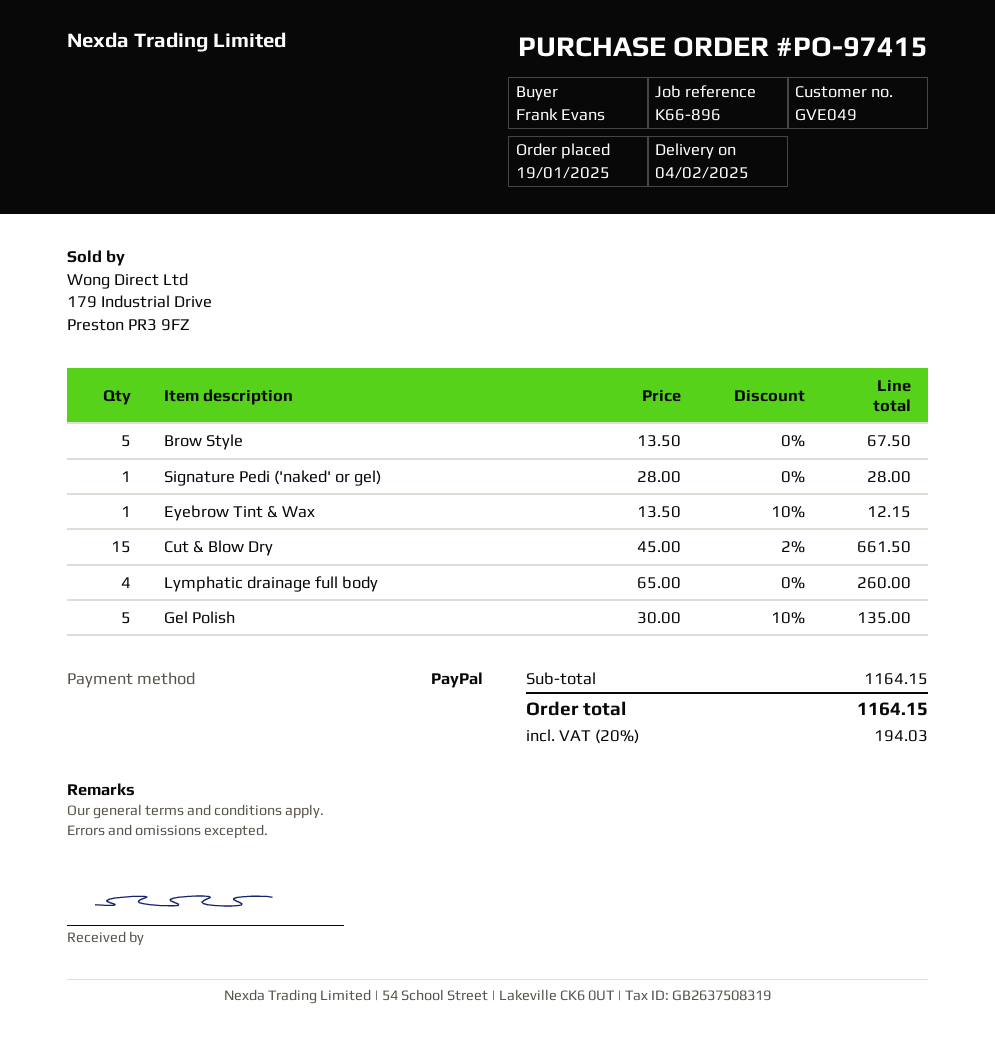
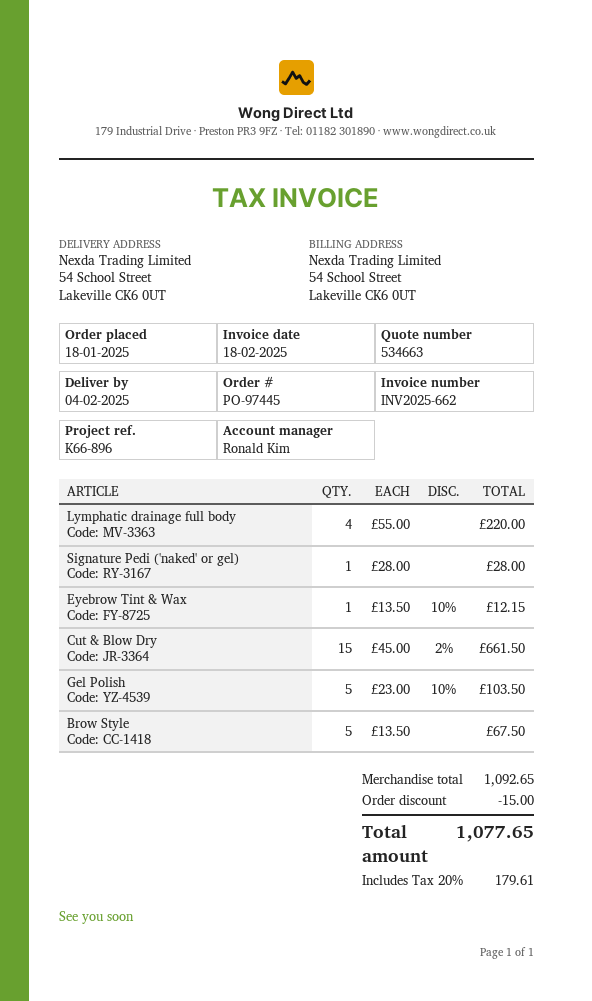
order number: PO-97415 -> PO-97445
order date: 2025-01-19 -> 2025-01-18
Lymphatic drainage full body: 4 x 65.00 = 260.00 -> 4 x 55.00 = 220.00
Gel Polish: 5 x 30.00 - 10% = 135.00 -> 5 x 23.00 - 10% = 103.50
subtotal: 1164.15 -> 1092.65
discount: none -> 15.00
tax: 20% = 194.03 -> 20% = 179.61
total: 1164.15 -> 1077.65

